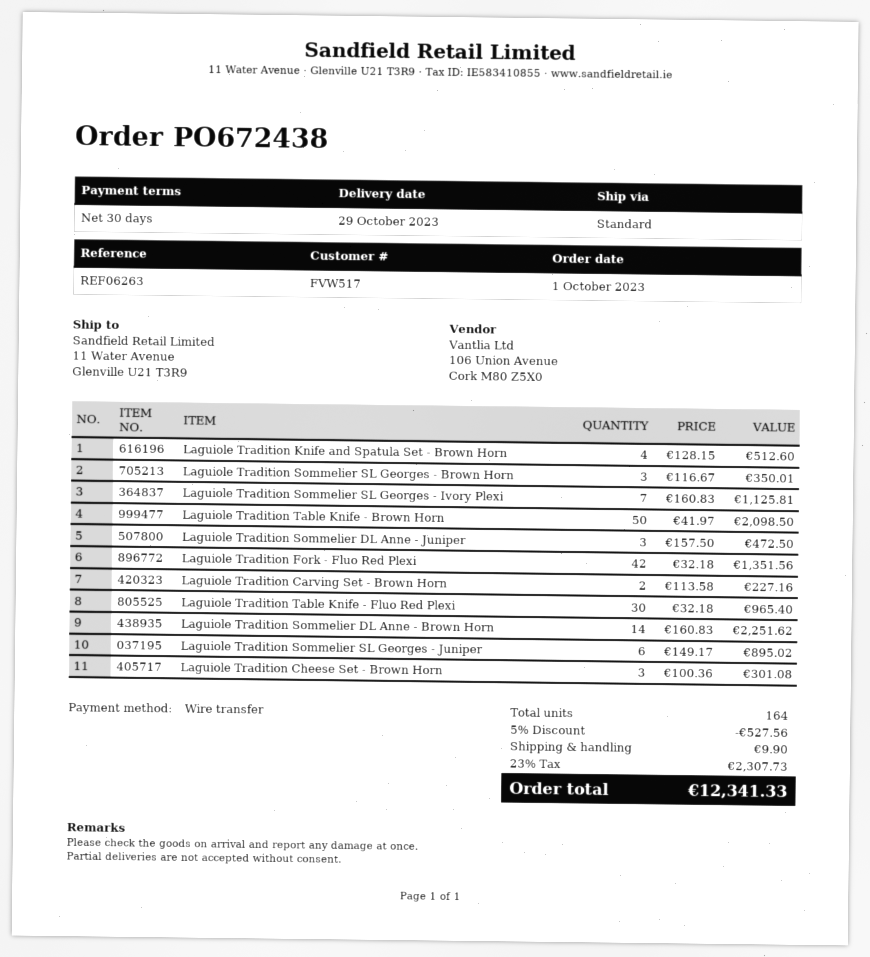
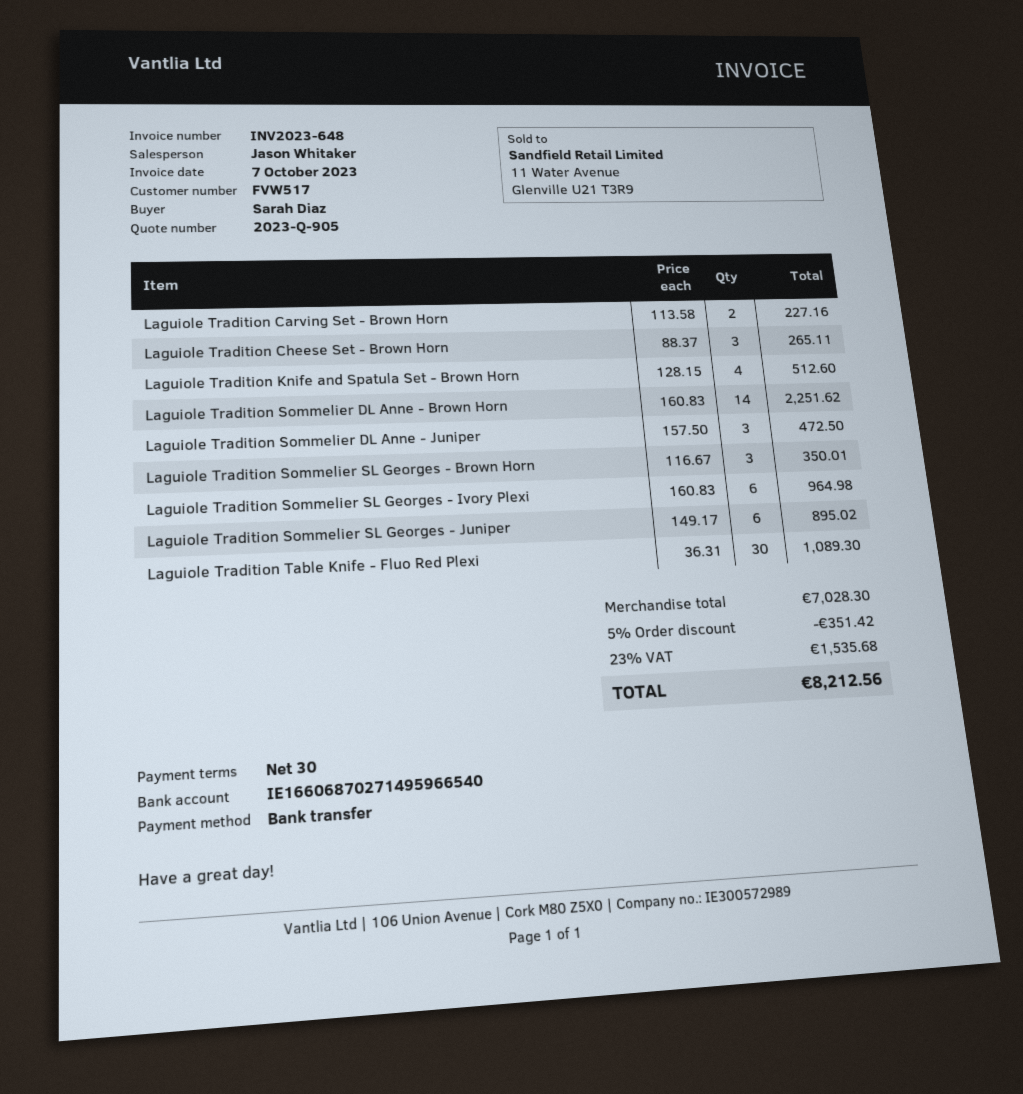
Laguiole Tradition Sommelier SL Georges - Ivory Plexi: 7 x 160.83 = 1125.81 -> 6 x 160.83 = 964.98
Laguiole Tradition Table Knife - Brown Horn: 50 x 41.97 = 2098.50 -> none
Laguiole Tradition Fork - Fluo Red Plexi: 42 x 32.18 = 1351.56 -> none
Laguiole Tradition Table Knife - Fluo Red Plexi: 30 x 32.18 = 965.40 -> 30 x 36.31 = 1089.30
Laguiole Tradition Cheese Set - Brown Horn: 3 x 100.36 = 301.08 -> 3 x 88.37 = 265.11
discount: 5% = 527.56 -> 5% = 351.42
shipping: 9.90 -> none
tax: 23% = 2307.73 -> 23% = 1535.68
total: 12341.33 -> 8212.56

